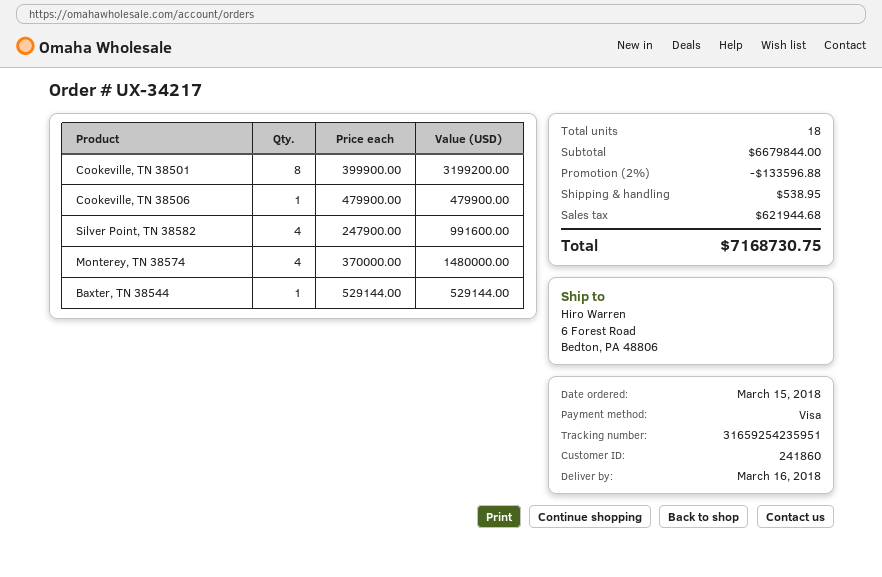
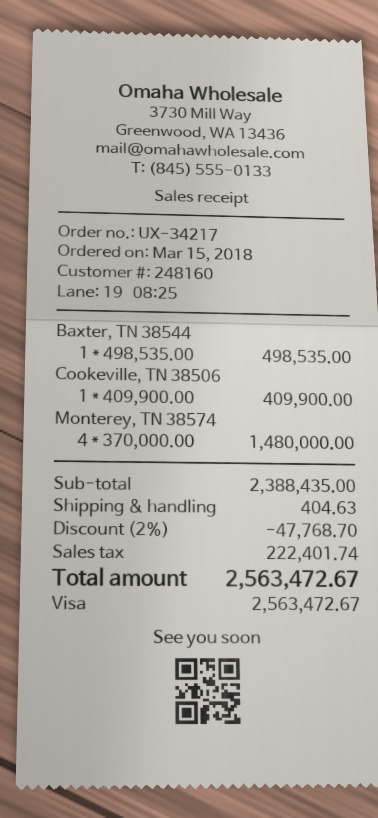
customer number: 241860 -> 248160
Cookeville, TN 38501: 8 x 399900.00 = 3199200.00 -> none
Cookeville, TN 38506: 1 x 479900.00 = 479900.00 -> 1 x 409900.00 = 409900.00
Silver Point, TN 38582: 4 x 247900.00 = 991600.00 -> none
Baxter, TN 38544: 1 x 529144.00 = 529144.00 -> 1 x 498535.00 = 498535.00
subtotal: 6679844.00 -> 2388435.00
discount: 2% = 133596.88 -> 2% = 47768.70
shipping: 538.95 -> 404.63
tax: 621944.68 -> 222401.74
total: 7168730.75 -> 2563472.67

